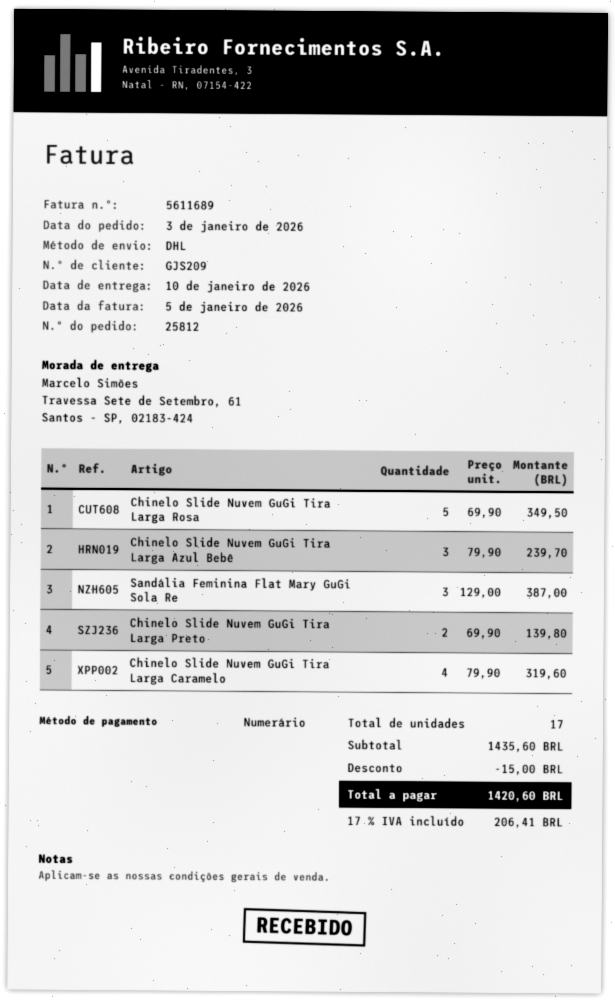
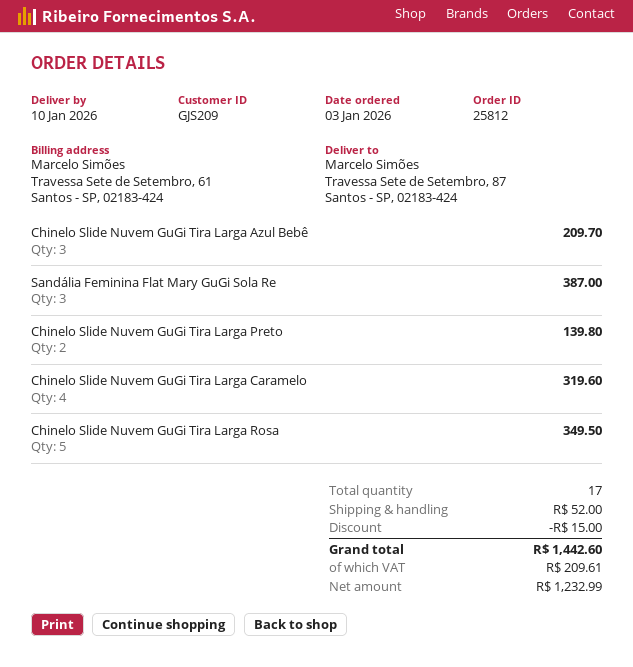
ship to: Travessa Sete de Setembro, 61, Santos - SP, 02183-424 -> Travessa Sete de Setembro, 87, Santos - SP, 02183-424
Chinelo Slide Nuvem GuGi Tira Larga Azul Bebê: 3 for 239.70 -> 3 for 209.70
shipping: none -> 52.00
tax: 206.41 -> 209.61
total: 1420.60 -> 1442.60

